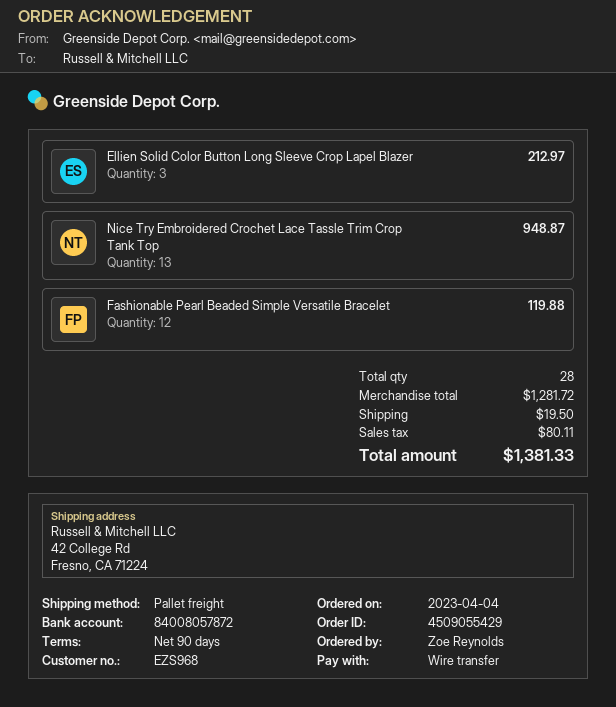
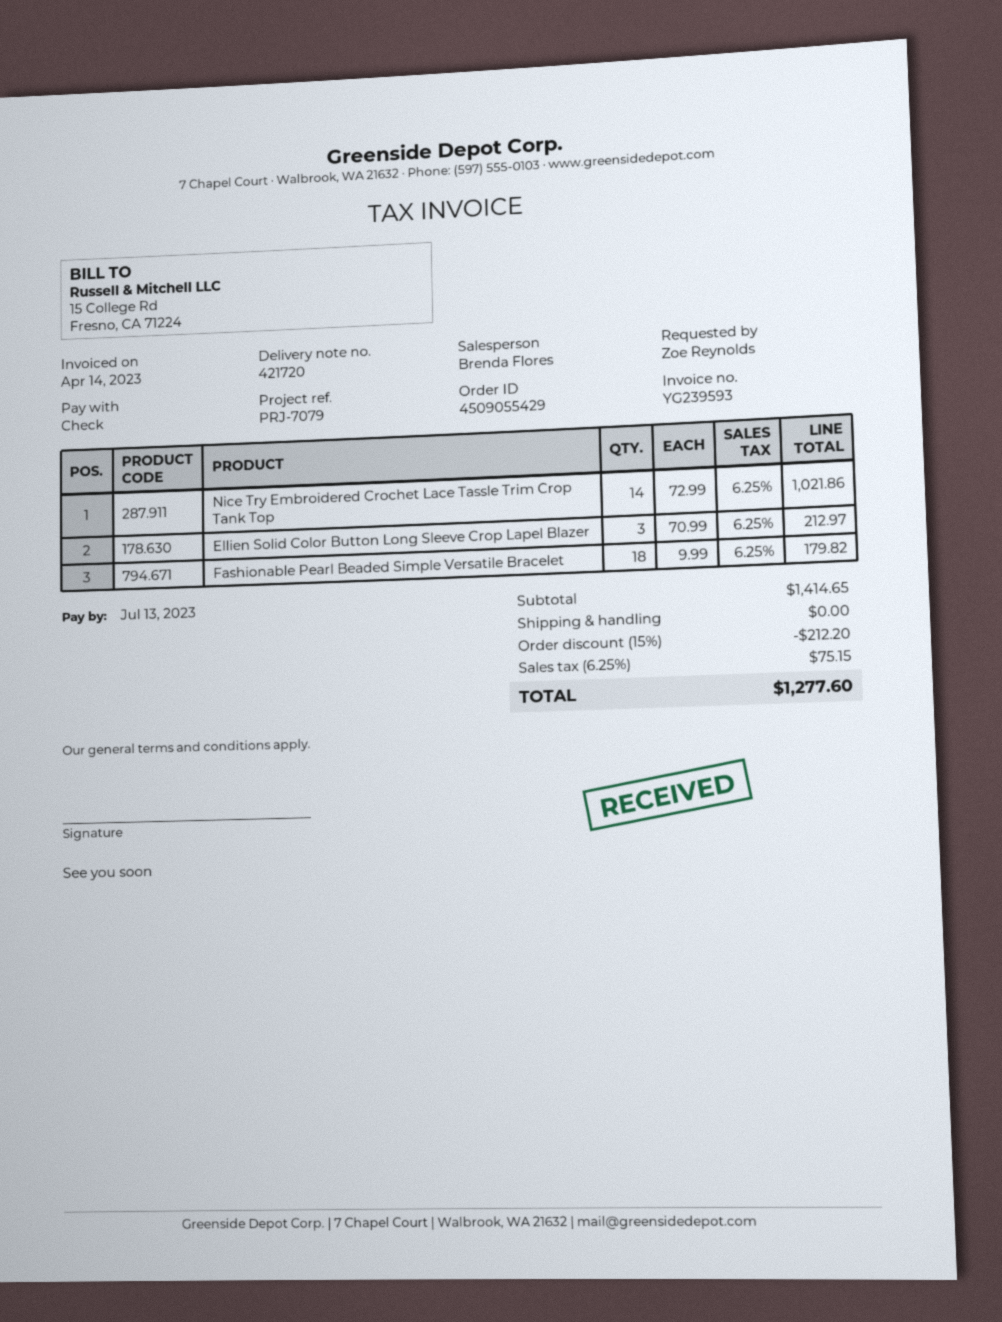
payment method: bank transfer -> cheque
Nice Try Embroidered Crochet Lace Tassle Trim Crop Tank Top: 13 for 948.87 -> 14 for 1021.86
Fashionable Pearl Beaded Simple Versatile Bracelet: 12 for 119.88 -> 18 for 179.82
subtotal: 1281.72 -> 1414.65
discount: none -> 15% = 212.20
shipping: 19.50 -> 0.00
tax: 80.11 -> 75.15
total: 1381.33 -> 1277.60

